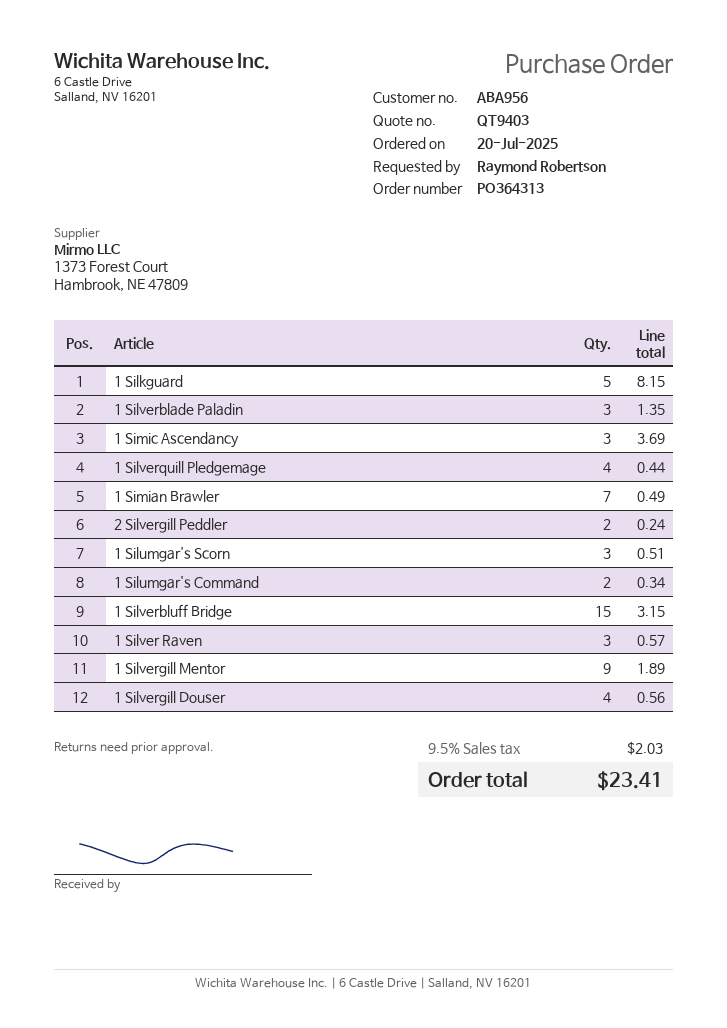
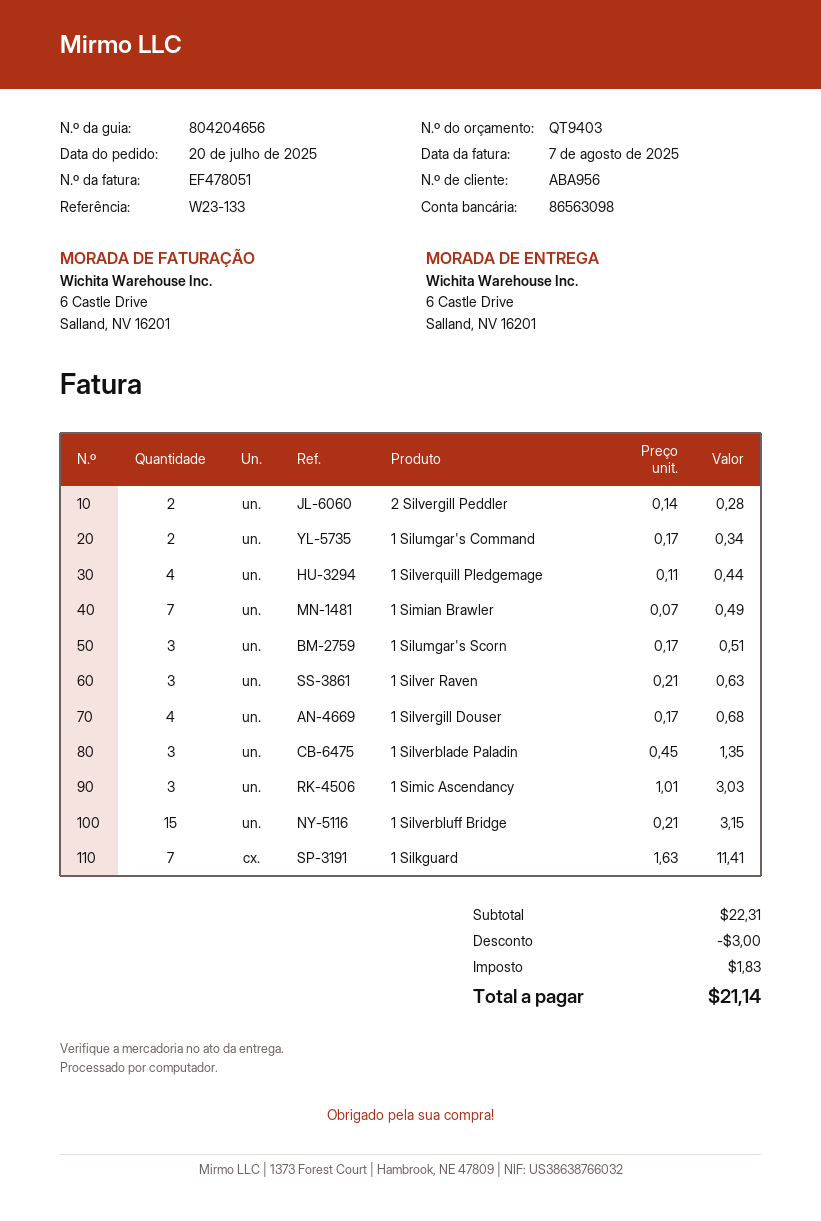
1 Silkguard: 5 for 8.15 -> 7 for 11.41
1 Simic Ascendancy: 3 for 3.69 -> 3 for 3.03
2 Silvergill Peddler: 2 for 0.24 -> 2 for 0.28
1 Silver Raven: 3 for 0.57 -> 3 for 0.63
1 Silvergill Mentor: 9 for 1.89 -> none
1 Silvergill Douser: 4 for 0.56 -> 4 for 0.68
discount: none -> 3.00
tax: 2.03 -> 1.83
total: 23.41 -> 21.14

